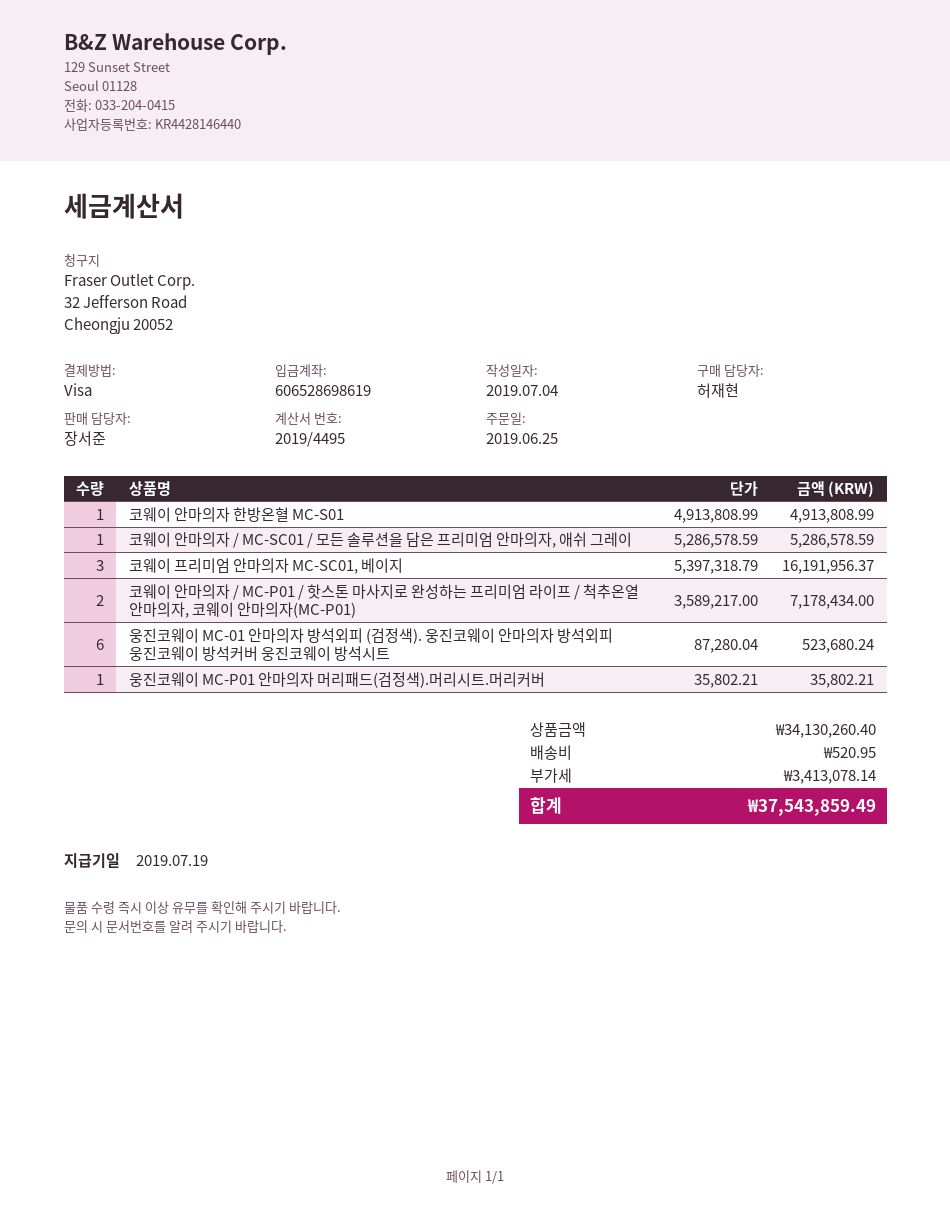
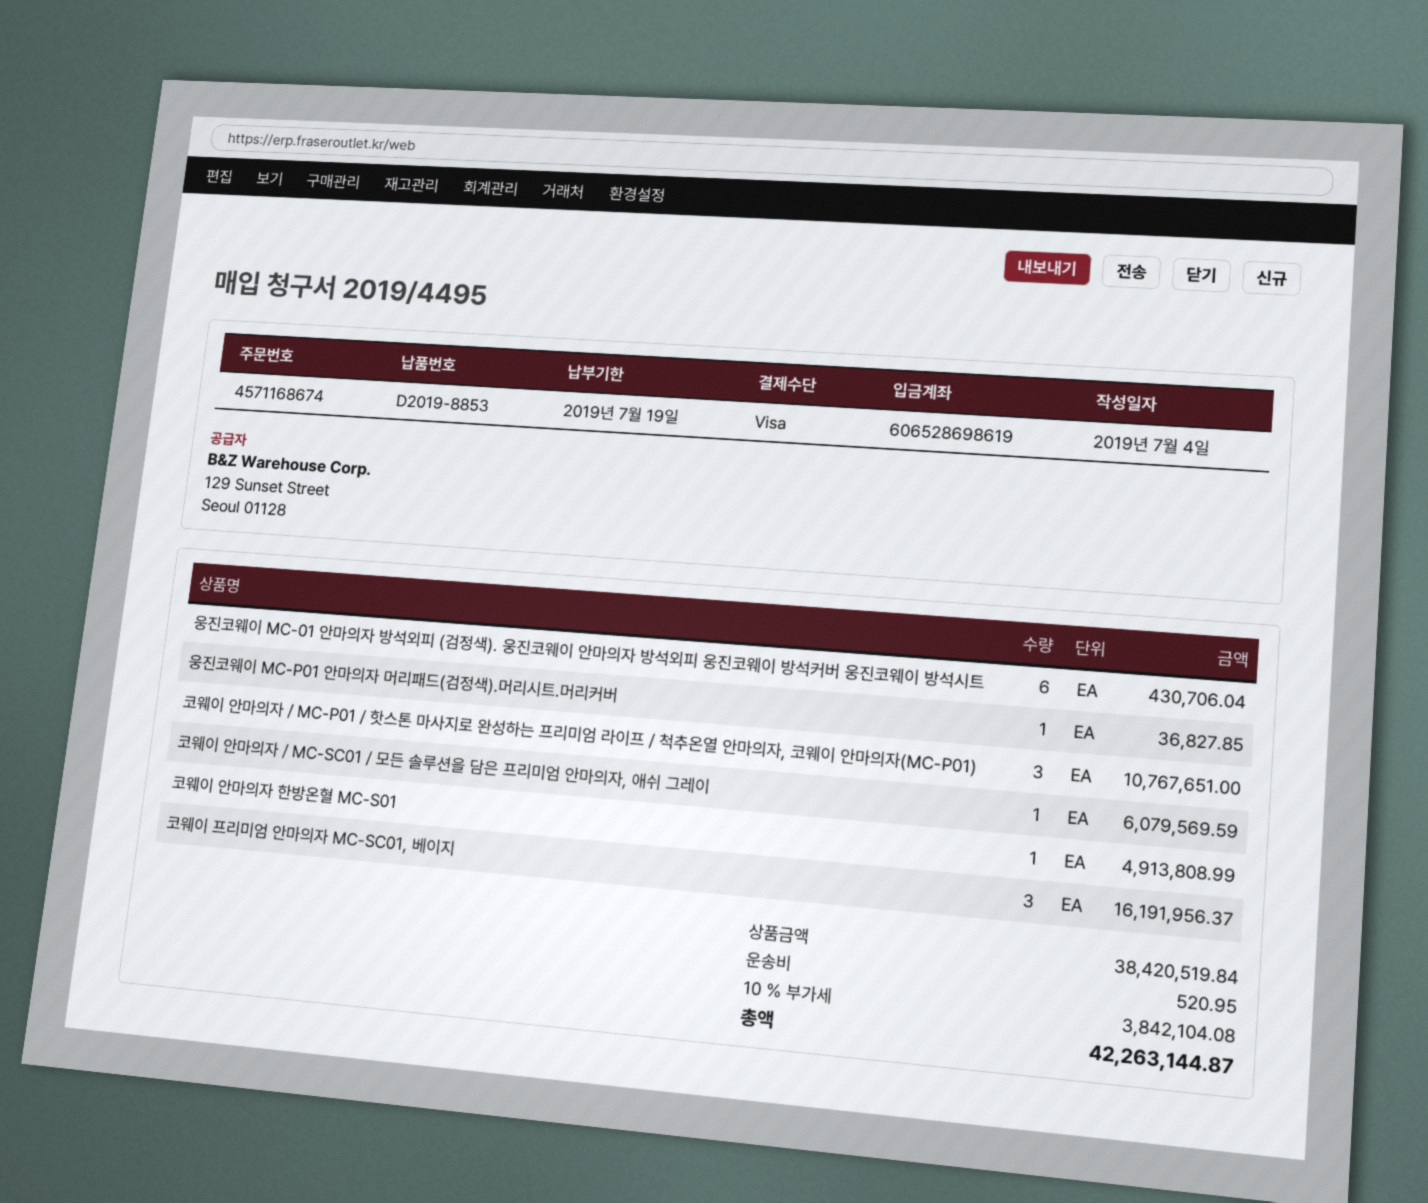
코웨이 안마의자 / MC-SC01 / 모든 솔루션을 담은 프리미엄 안마의자, 애쉬 그레이: 1 for 5286578.59 -> 1 for 6079569.59
코웨이 안마의자 / MC-P01 / 핫스톤 마사지로 완성하는 프리미엄 라이프 / 척추온열 안마의자, 코웨이 안마의자(MC-P01): 2 for 7178434.00 -> 3 for 10767651.00
웅진코웨이 MC-01 안마의자 방석외피 (검정색). 웅진코웨이 안마의자 방석외피 웅진코웨이 방석커버 웅진코웨이 방석시트: 6 for 523680.24 -> 6 for 430706.04
웅진코웨이 MC-P01 안마의자 머리패드(검정색).머리시트.머리커버: 1 for 35802.21 -> 1 for 36827.85
subtotal: 34130260.40 -> 38420519.84
tax: 3413078.14 -> 3842104.08
total: 37543859.49 -> 42263144.87

